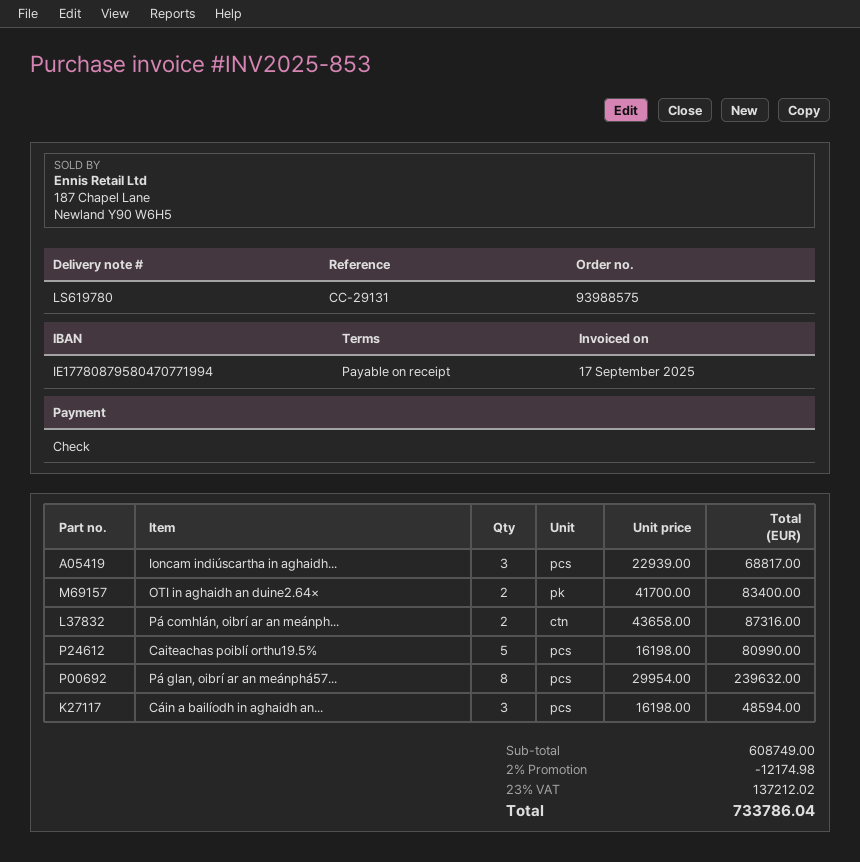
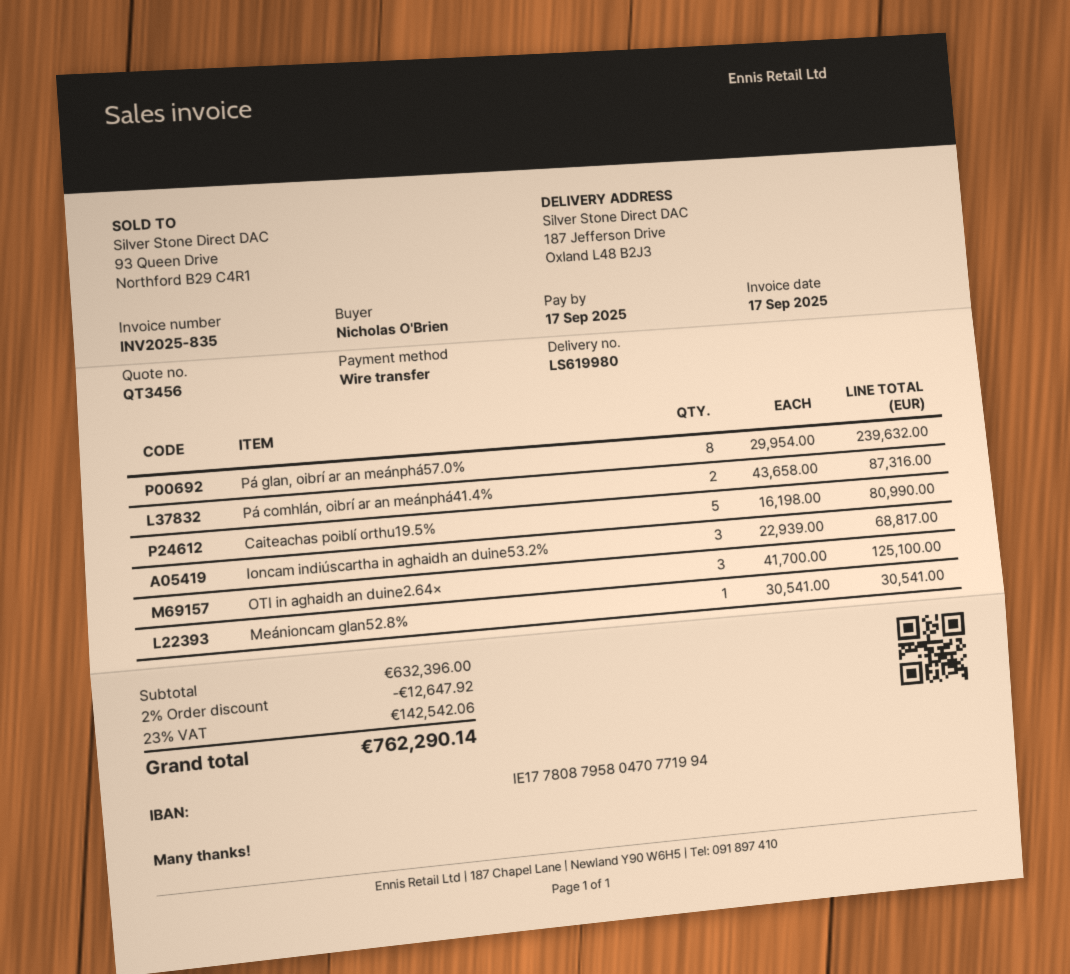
delivery note number: LS619780 -> LS619980
invoice number: INV2025-853 -> INV2025-835
payment method: cheque -> bank transfer
OTI in aghaidh an duine2.64×: 2 x 41700.00 = 83400.00 -> 3 x 41700.00 = 125100.00
Cáin a bailíodh in aghaidh an...: 3 x 16198.00 = 48594.00 -> none
Meánioncam glan52.8%: none -> 1 x 30541.00 = 30541.00
subtotal: 608749.00 -> 632396.00
discount: 2% = 12174.98 -> 2% = 12647.92
tax: 23% = 137212.02 -> 23% = 142542.06
total: 733786.04 -> 762290.14

